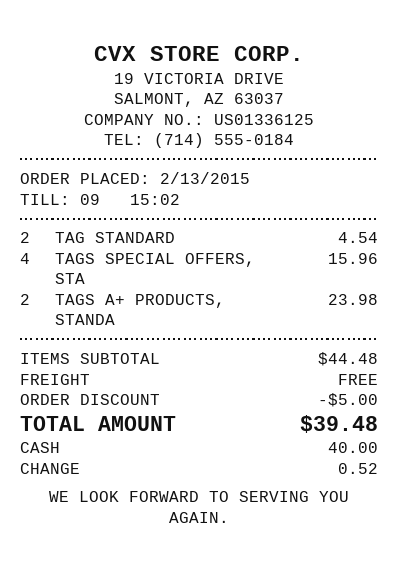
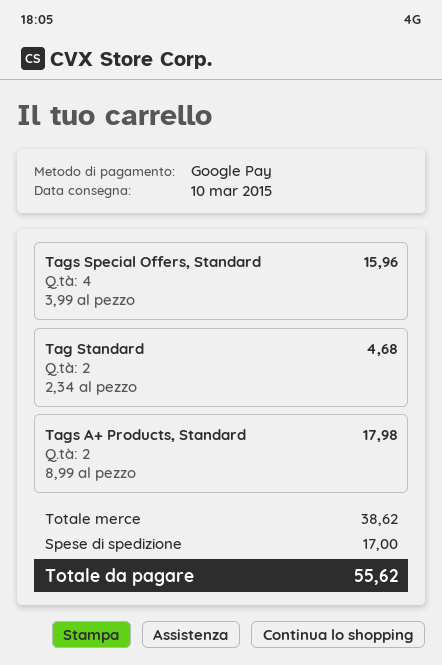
payment method: cash -> Google Pay
TAG STANDARD: 2 for 4.54 -> 2 for 4.68
TAGS A+ PRODUCTS, STANDA: 2 for 23.98 -> 2 for 17.98
subtotal: 44.48 -> 38.62
discount: 5.00 -> none
shipping: 0.00 -> 17.00
total: 39.48 -> 55.62

